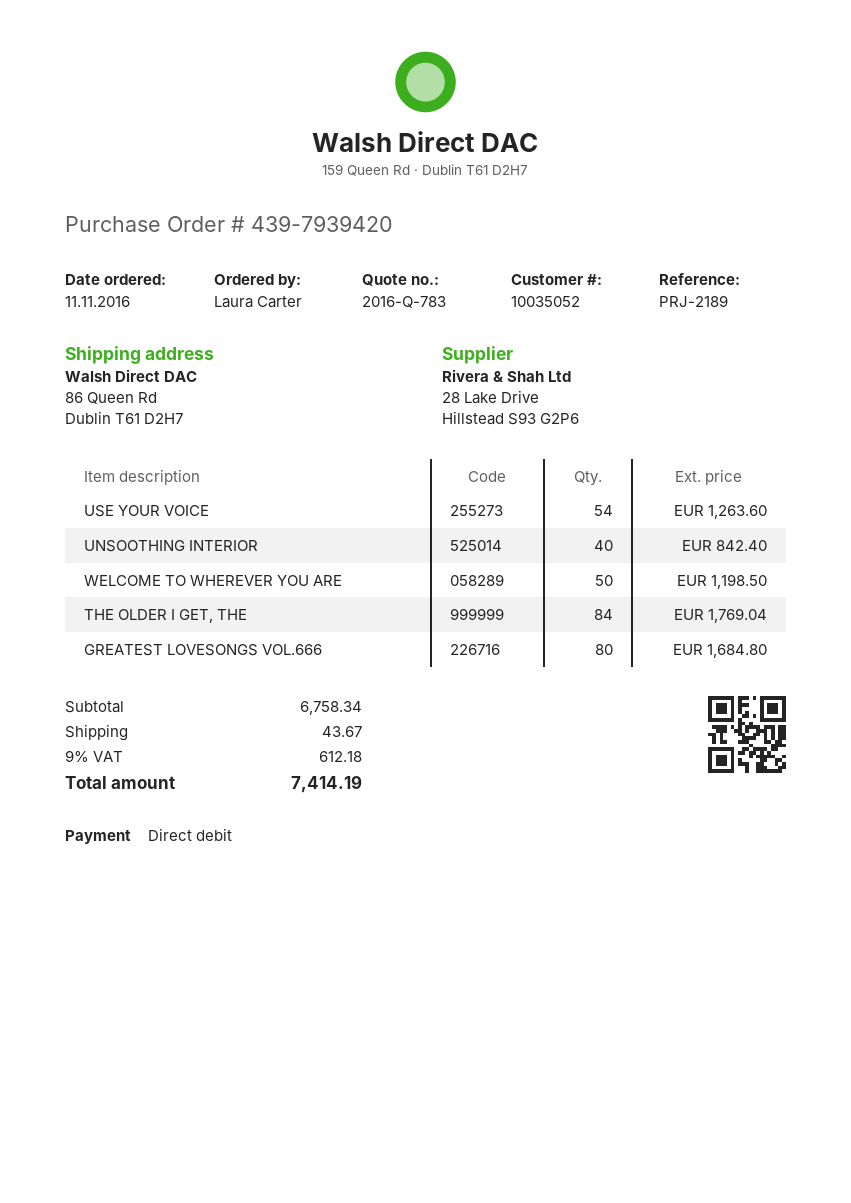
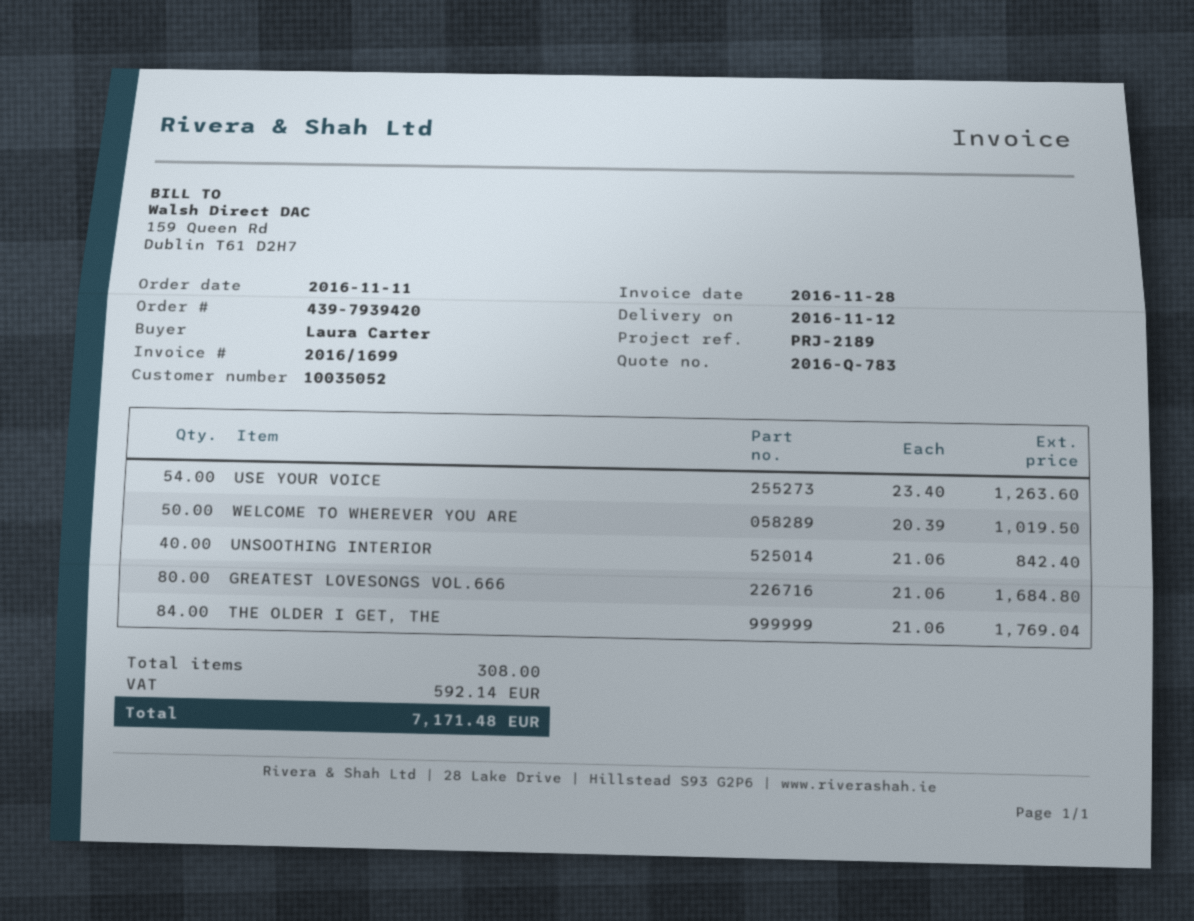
WELCOME TO WHEREVER YOU ARE: 50 for 1198.50 -> 50 for 1019.50
shipping: 43.67 -> none
tax: 612.18 -> 592.14
total: 7414.19 -> 7171.48

